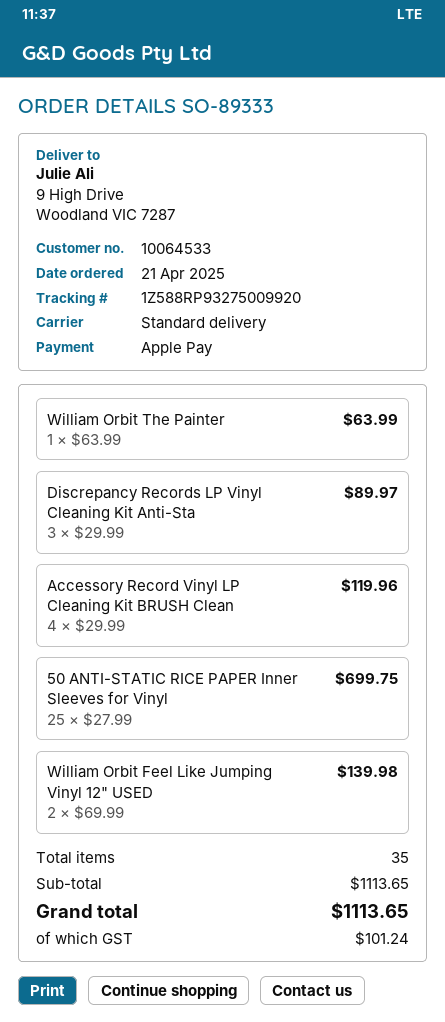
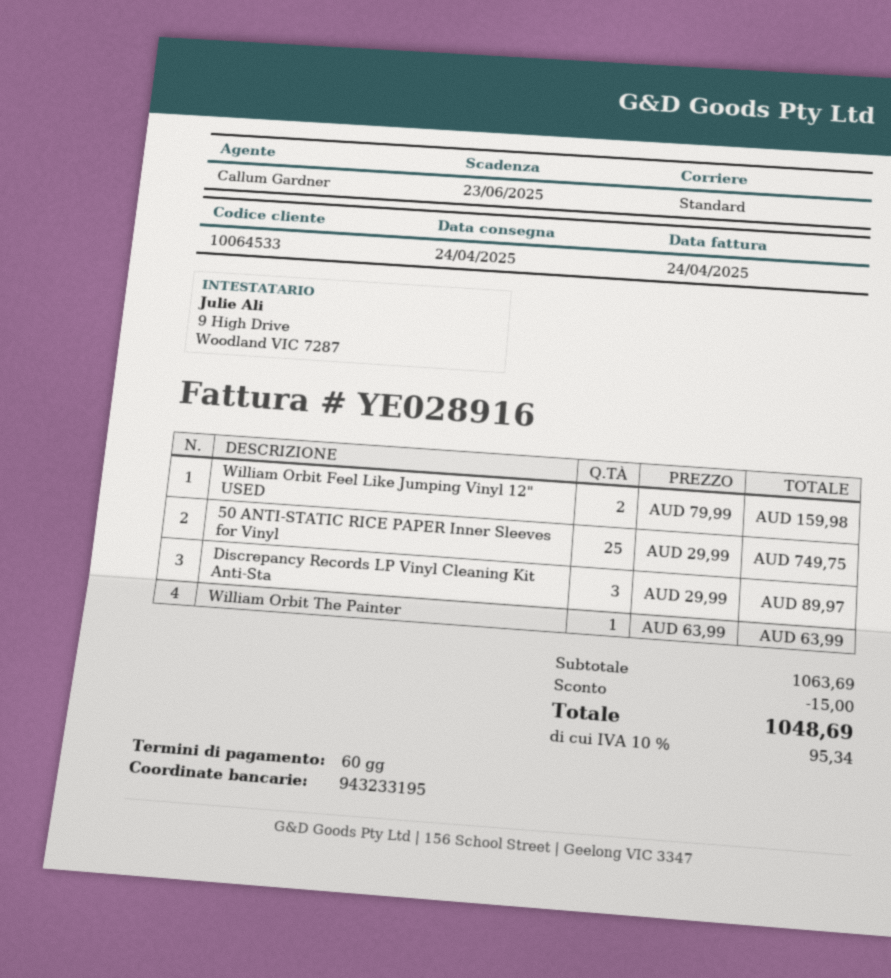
Accessory Record Vinyl LP Cleaning Kit BRUSH Clean: 4 x 29.99 = 119.96 -> none
50 ANTI-STATIC RICE PAPER Inner Sleeves for Vinyl: 25 x 27.99 = 699.75 -> 25 x 29.99 = 749.75
William Orbit Feel Like Jumping Vinyl 12" USED: 2 x 69.99 = 139.98 -> 2 x 79.99 = 159.98
subtotal: 1113.65 -> 1063.69
discount: none -> 15.00
tax: 101.24 -> 95.34
total: 1113.65 -> 1048.69

